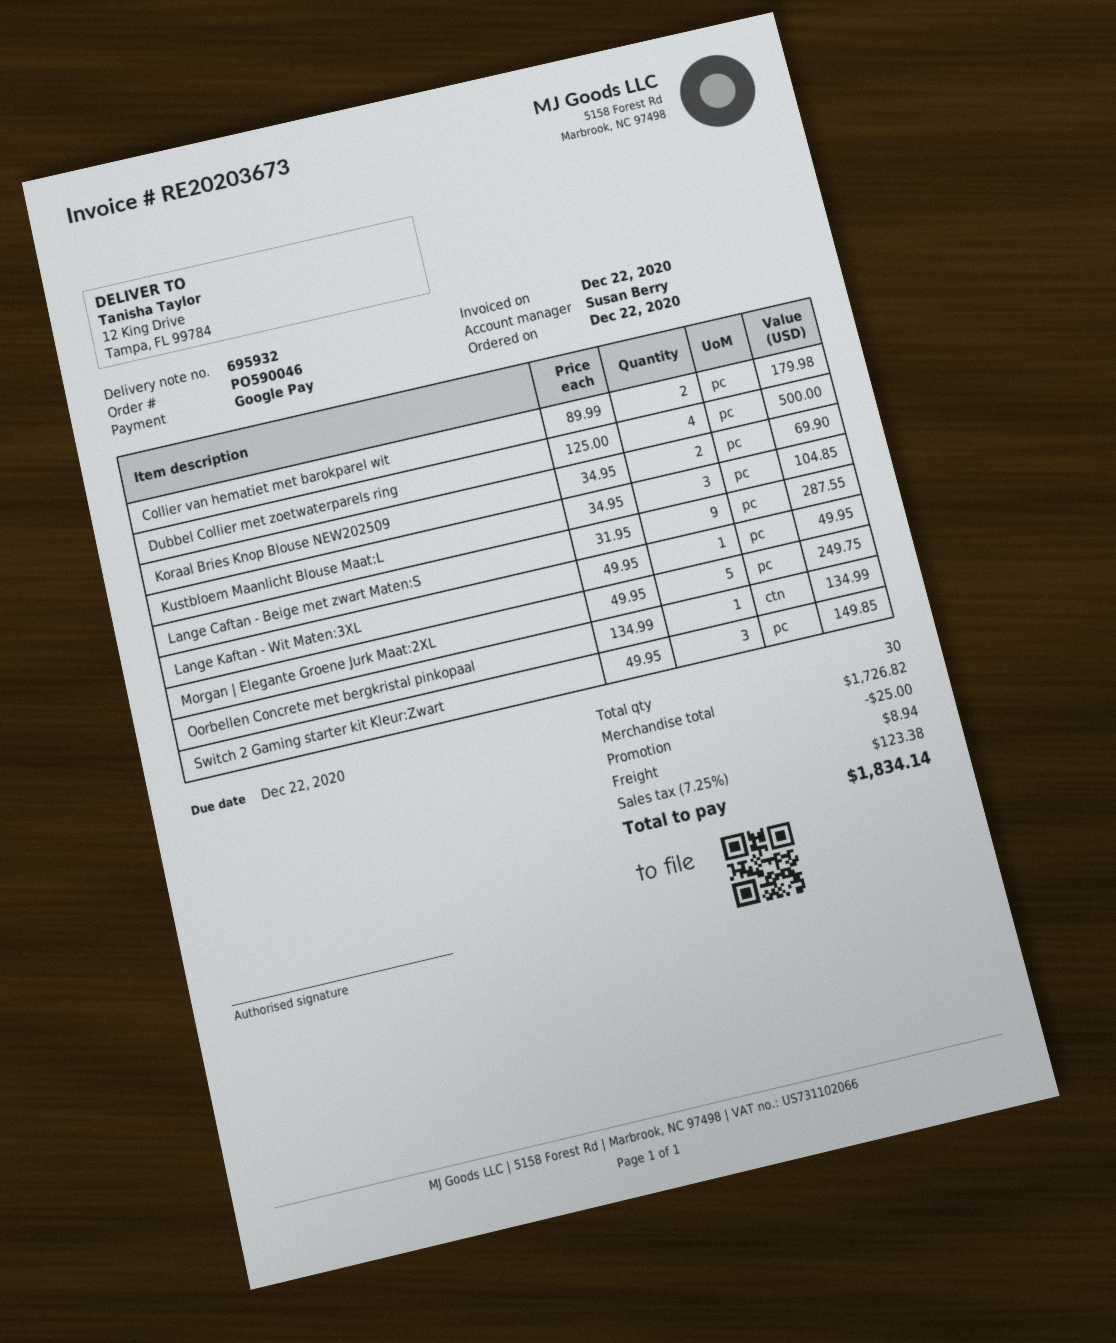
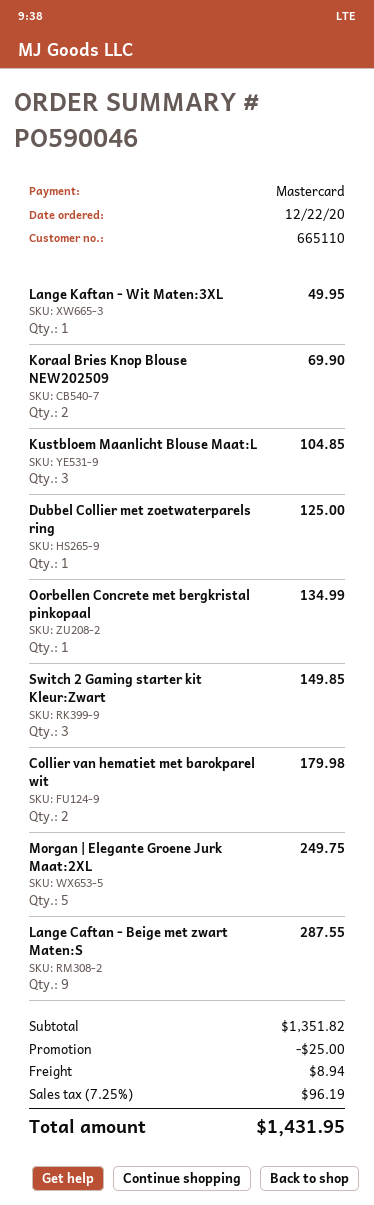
payment method: Google Pay -> Mastercard
Dubbel Collier met zoetwaterparels ring: 4 for 500.00 -> 1 for 125.00
subtotal: 1726.82 -> 1351.82
tax: 7.25% = 123.38 -> 7.25% = 96.19
total: 1834.14 -> 1431.95

